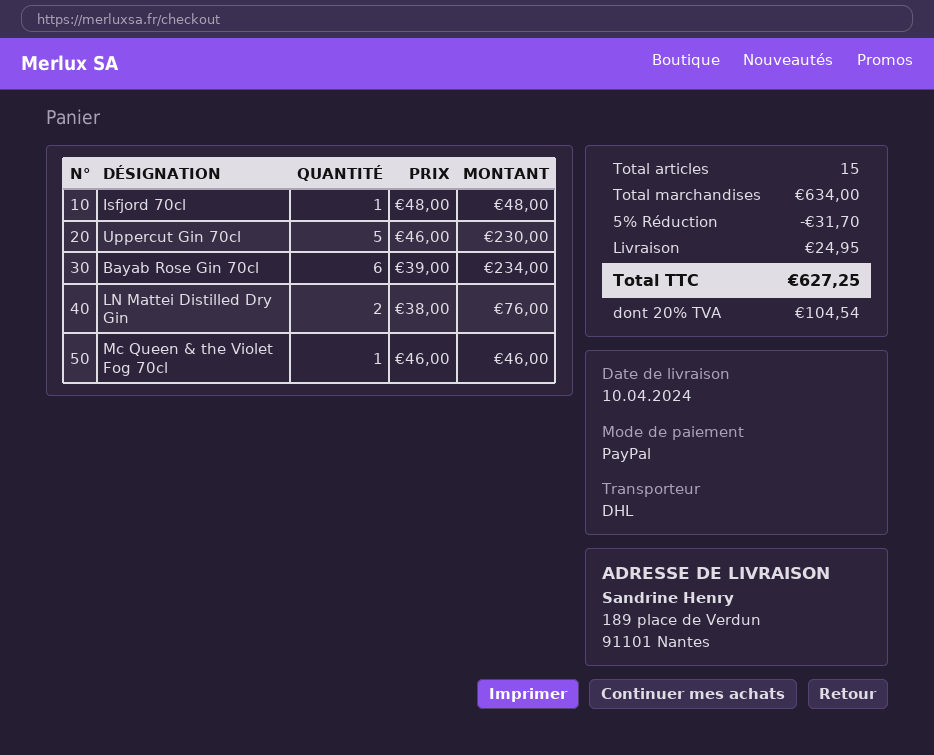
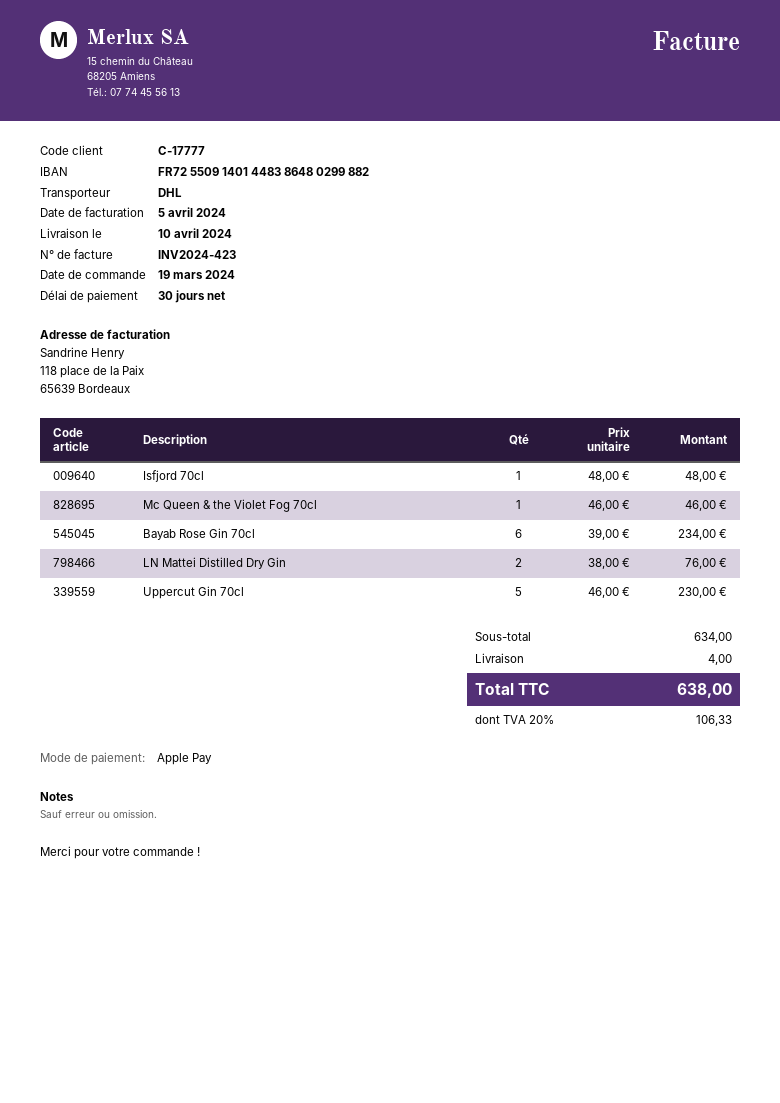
payment method: PayPal -> Apple Pay
discount: 5% = 31.70 -> none
shipping: 24.95 -> 4.00
tax: 20% = 104.54 -> 20% = 106.33
total: 627.25 -> 638.00

